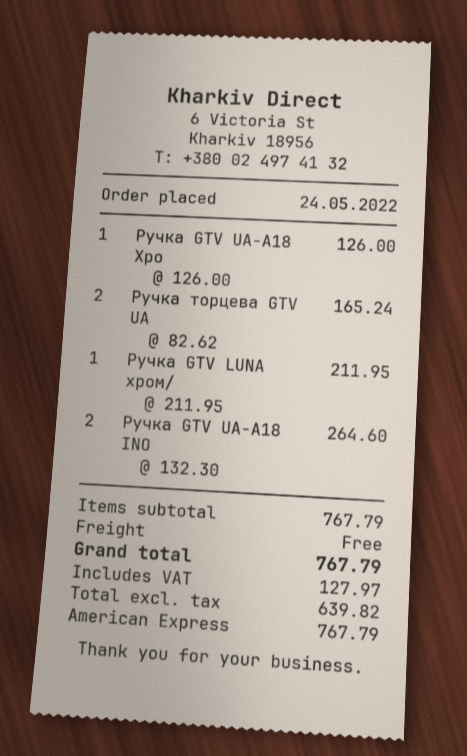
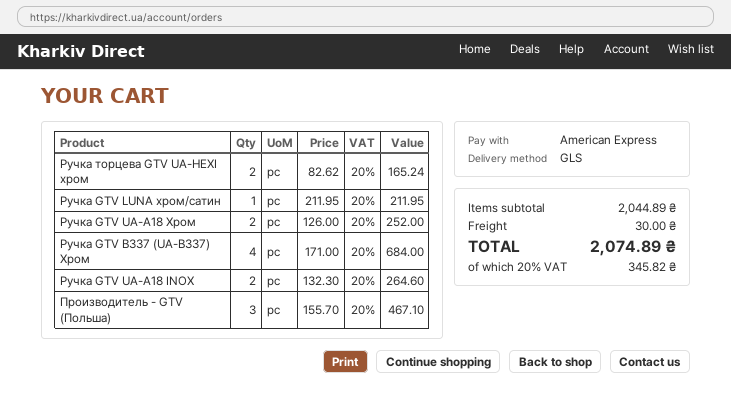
Ручка GTV UA-A18 Хро: 1 x 126.00 = 126.00 -> 2 x 126.00 = 252.00
Ручка GTV B337 (UA-B337) Хром: none -> 4 x 171.00 = 684.00
Производитель - GTV (Польша): none -> 3 x 155.70 = 467.10
subtotal: 767.79 -> 2044.89
shipping: 0.00 -> 30.00
tax: 127.97 -> 345.82
total: 767.79 -> 2074.89

